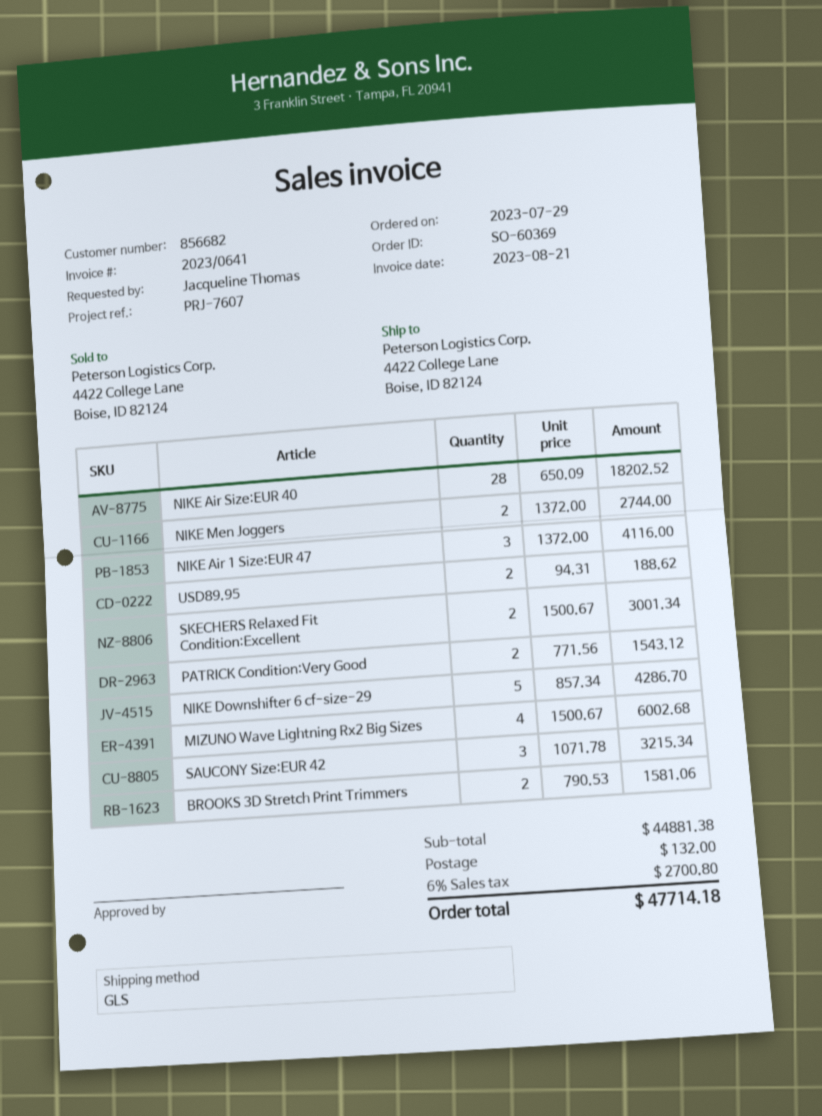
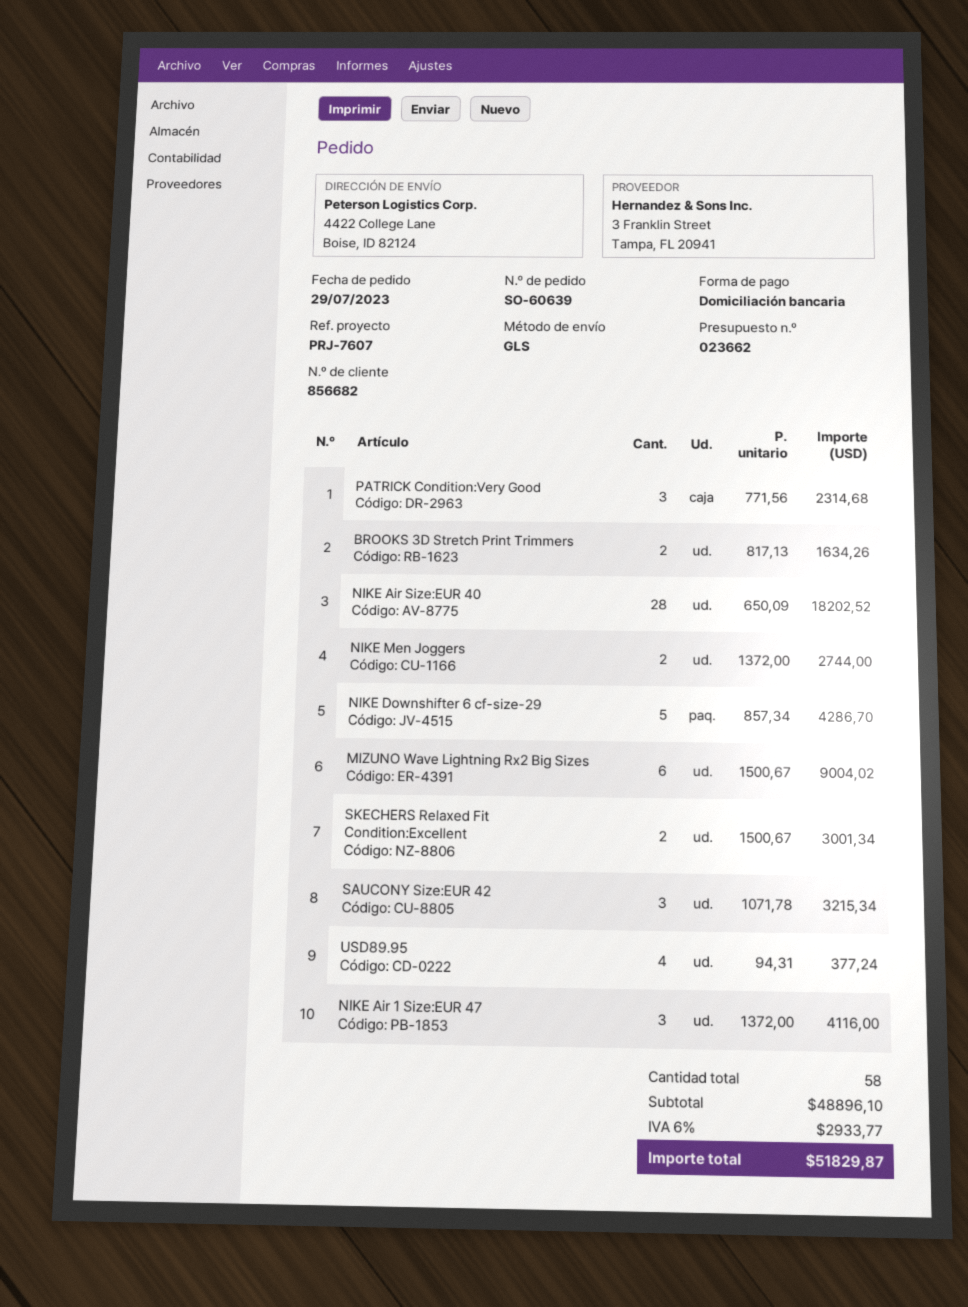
order number: SO-60369 -> SO-60639
USD89.95: 2 x 94.31 = 188.62 -> 4 x 94.31 = 377.24
PATRICK Condition:Very Good: 2 x 771.56 = 1543.12 -> 3 x 771.56 = 2314.68
MIZUNO Wave Lightning Rx2 Big Sizes: 4 x 1500.67 = 6002.68 -> 6 x 1500.67 = 9004.02
BROOKS 3D Stretch Print Trimmers: 2 x 790.53 = 1581.06 -> 2 x 817.13 = 1634.26
subtotal: 44881.38 -> 48896.10
shipping: 132.00 -> none
tax: 6% = 2700.80 -> 6% = 2933.77
total: 47714.18 -> 51829.87

